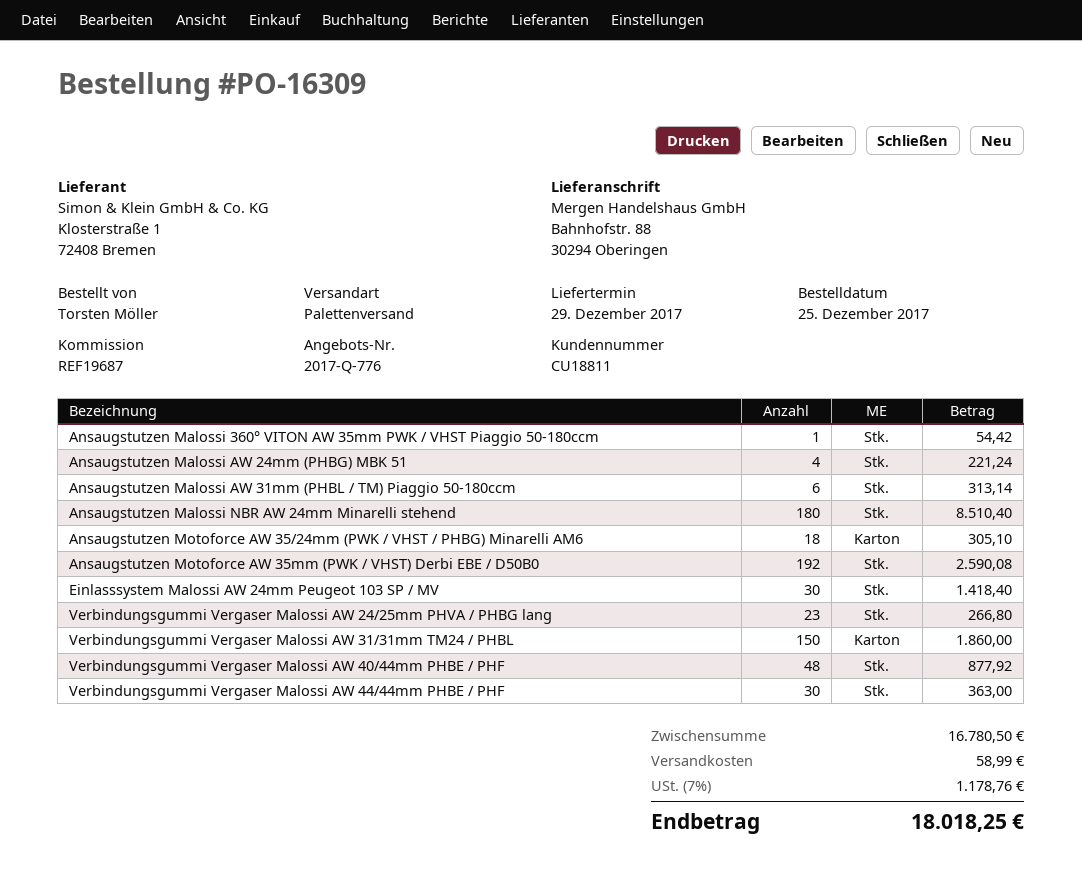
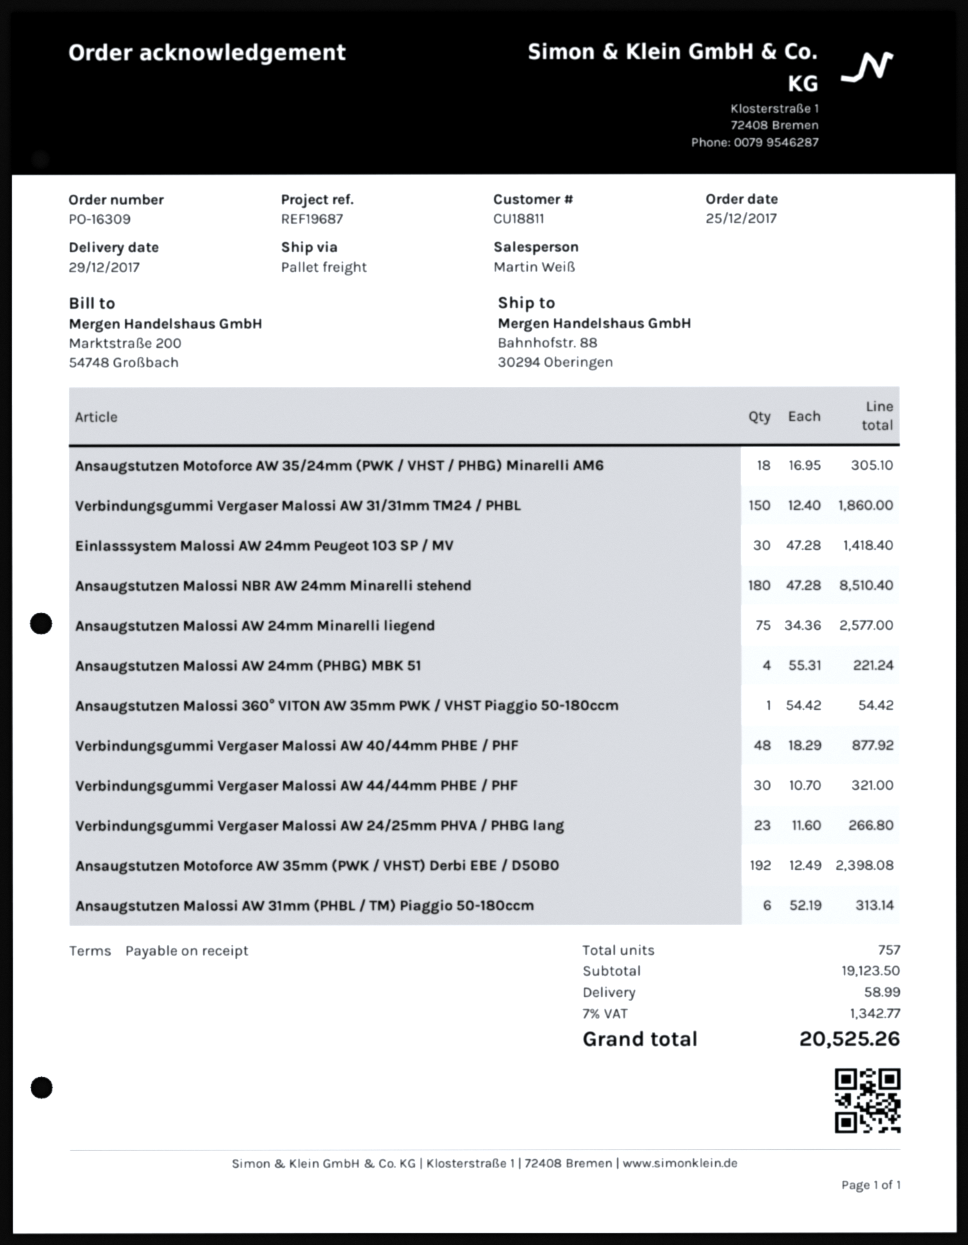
Ansaugstutzen Motoforce AW 35mm (PWK / VHST) Derbi EBE / D50B0: 192 for 2590.08 -> 192 for 2398.08
Verbindungsgummi Vergaser Malossi AW 44/44mm PHBE / PHF: 30 for 363.00 -> 30 for 321.00
Ansaugstutzen Malossi AW 24mm Minarelli liegend: none -> 75 for 2577.00
subtotal: 16780.50 -> 19123.50
tax: 7% = 1178.76 -> 7% = 1342.77
total: 18018.25 -> 20525.26

